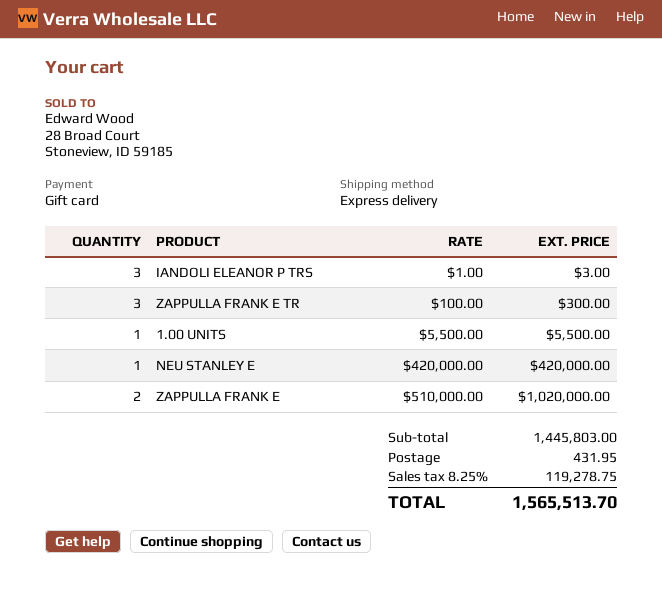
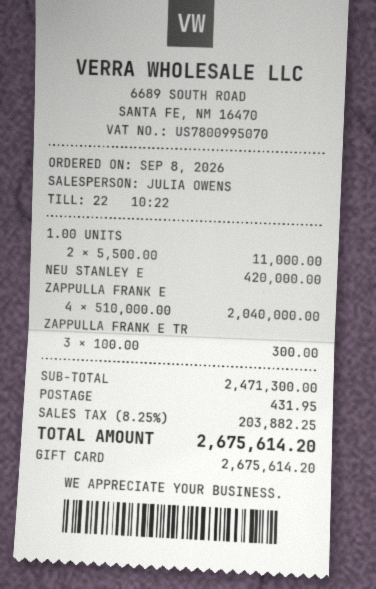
IANDOLI ELEANOR P TRS: 3 x 1.00 = 3.00 -> none
1.00 UNITS: 1 x 5500.00 = 5500.00 -> 2 x 5500.00 = 11000.00
ZAPPULLA FRANK E: 2 x 510000.00 = 1020000.00 -> 4 x 510000.00 = 2040000.00
subtotal: 1445803.00 -> 2471300.00
tax: 8.25% = 119278.75 -> 8.25% = 203882.25
total: 1565513.70 -> 2675614.20

